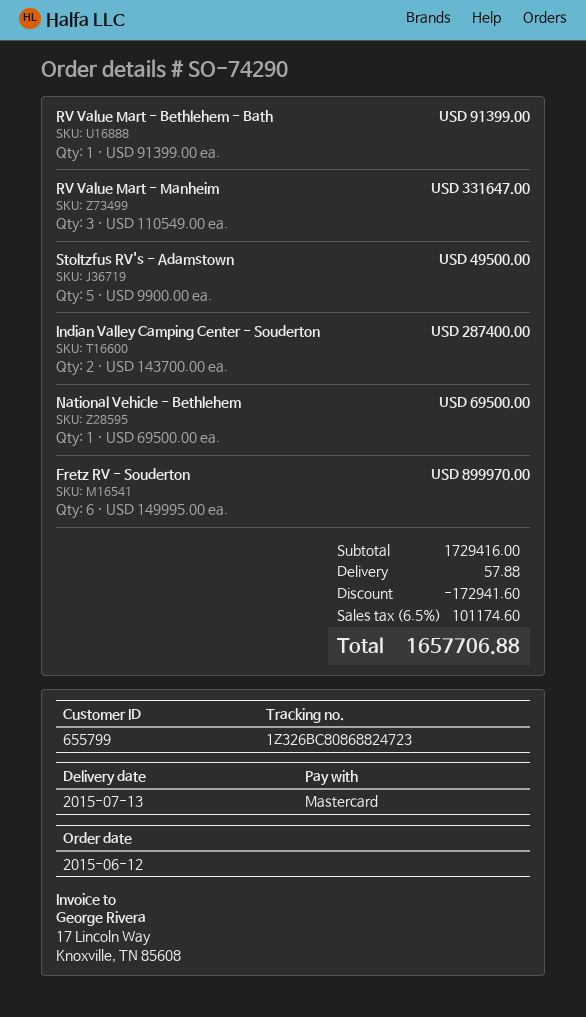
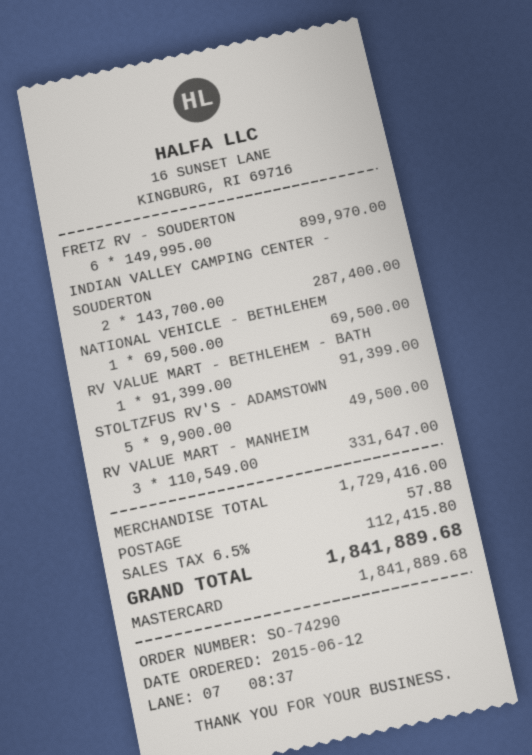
discount: 172941.60 -> none
tax: 6.5% = 101174.60 -> 6.5% = 112415.80
total: 1657706.88 -> 1841889.68

